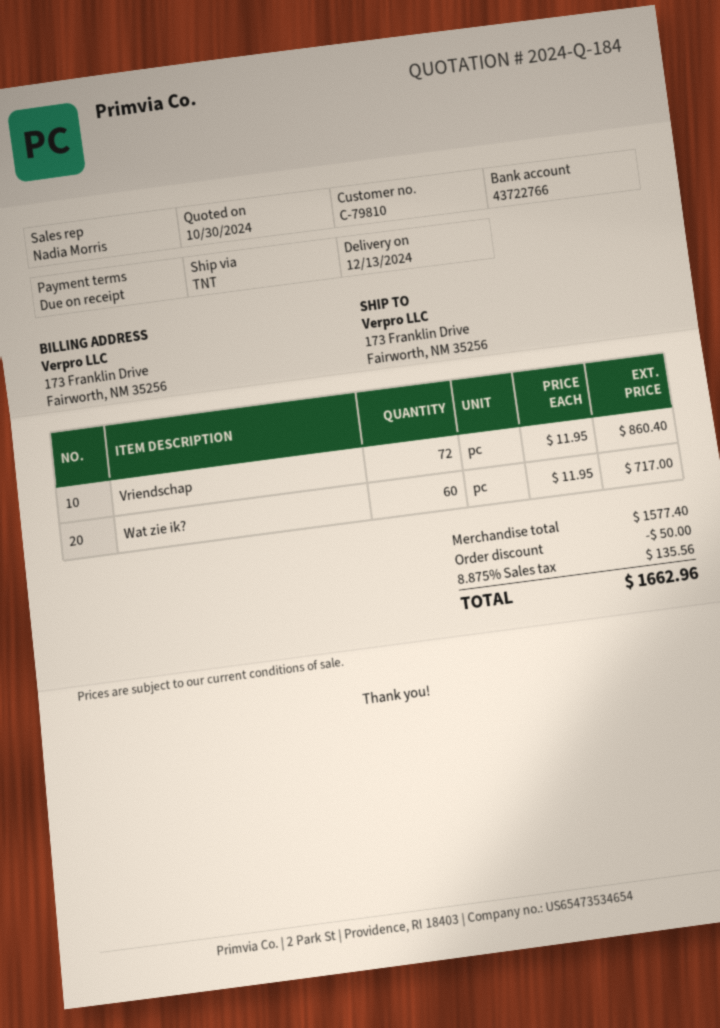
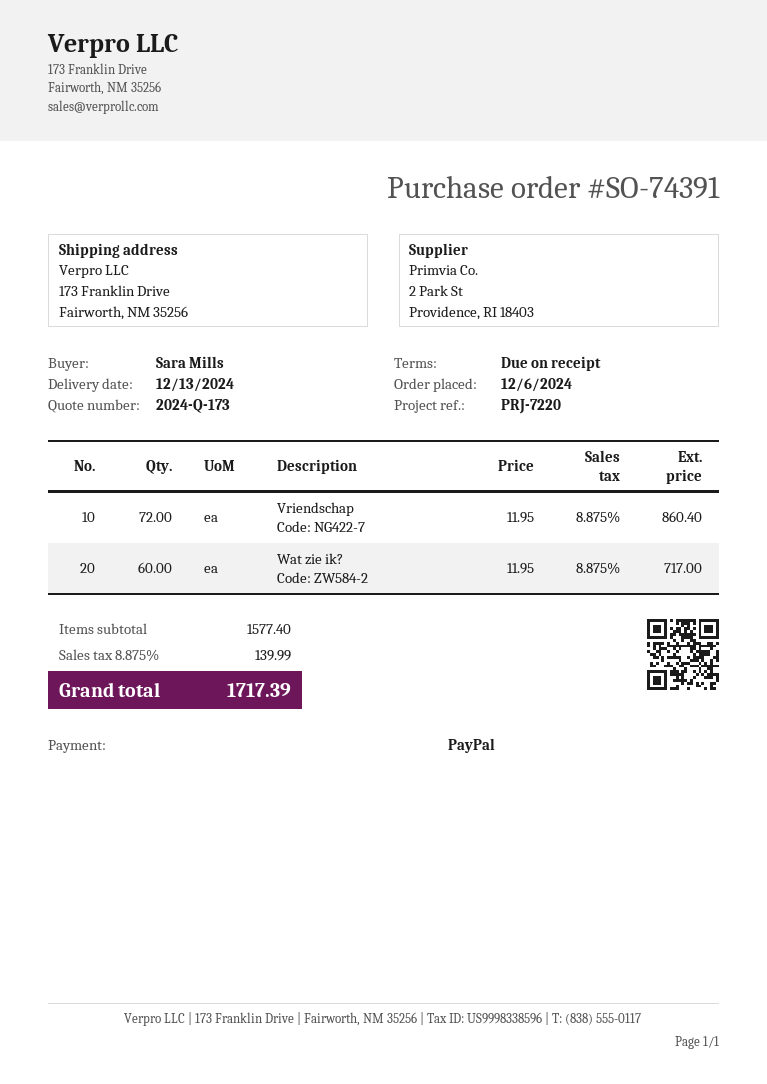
quote number: 2024-Q-184 -> 2024-Q-173
discount: 50.00 -> none
tax: 8.875% = 135.56 -> 8.875% = 139.99
total: 1662.96 -> 1717.39

